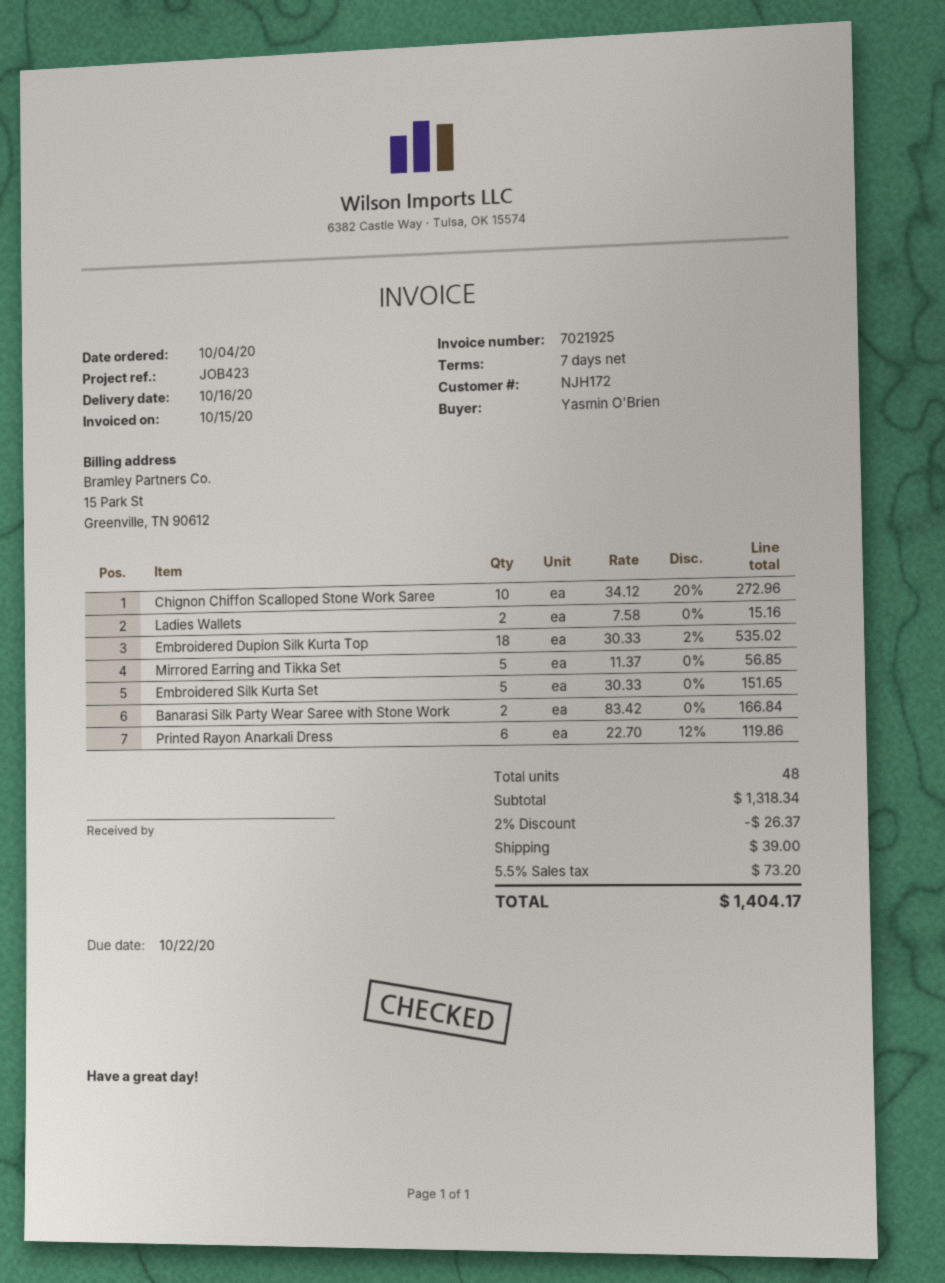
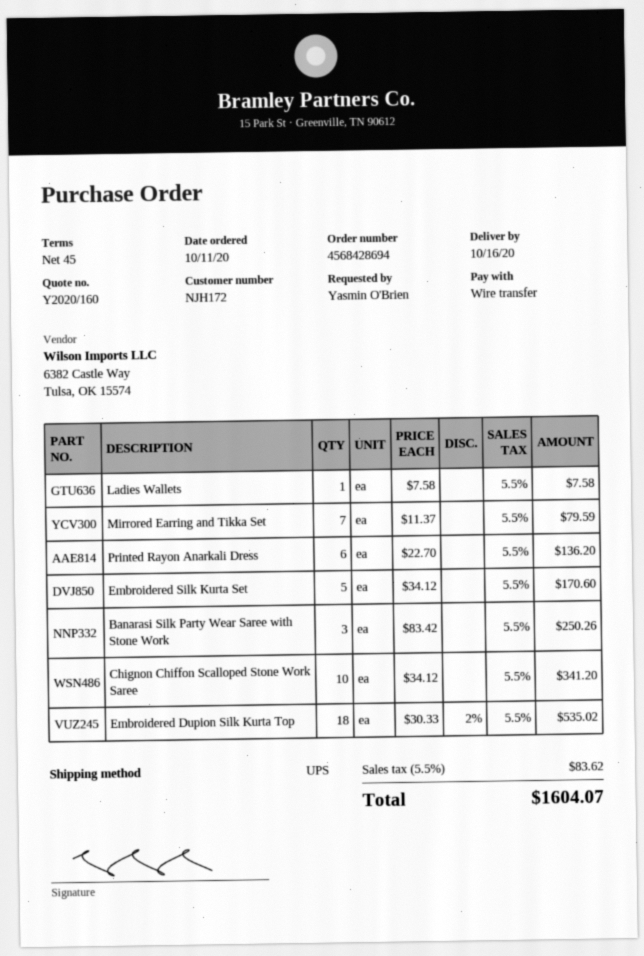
order date: 2020-10-04 -> 2020-10-11
payment terms: 7 days -> 45 days
Chignon Chiffon Scalloped Stone Work Saree: 10 x 34.12 - 20% = 272.96 -> 10 x 34.12 = 341.20
Ladies Wallets: 2 x 7.58 = 15.16 -> 1 x 7.58 = 7.58
Mirrored Earring and Tikka Set: 5 x 11.37 = 56.85 -> 7 x 11.37 = 79.59
Embroidered Silk Kurta Set: 5 x 30.33 = 151.65 -> 5 x 34.12 = 170.60
Banarasi Silk Party Wear Saree with Stone Work: 2 x 83.42 = 166.84 -> 3 x 83.42 = 250.26
Printed Rayon Anarkali Dress: 6 x 22.70 - 12% = 119.86 -> 6 x 22.70 = 136.20
discount: 2% = 26.37 -> none
shipping: 39.00 -> none
tax: 5.5% = 73.20 -> 5.5% = 83.62
total: 1404.17 -> 1604.07

